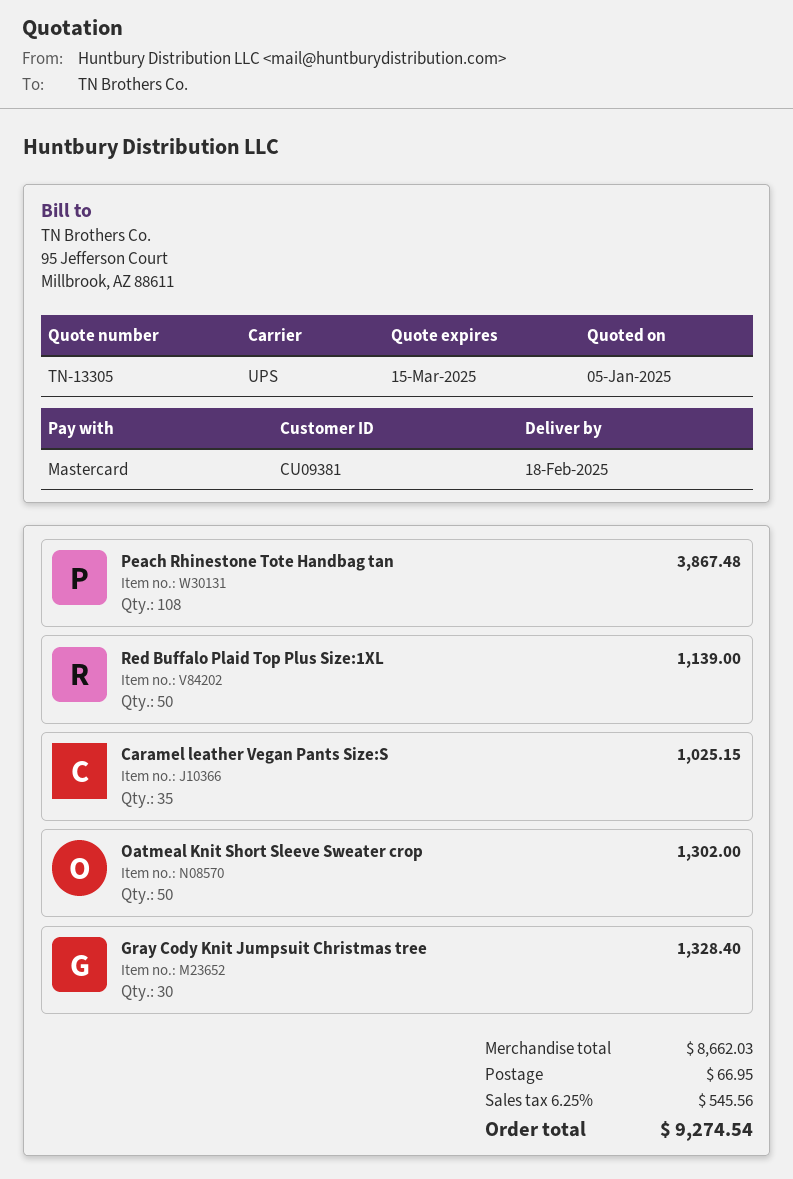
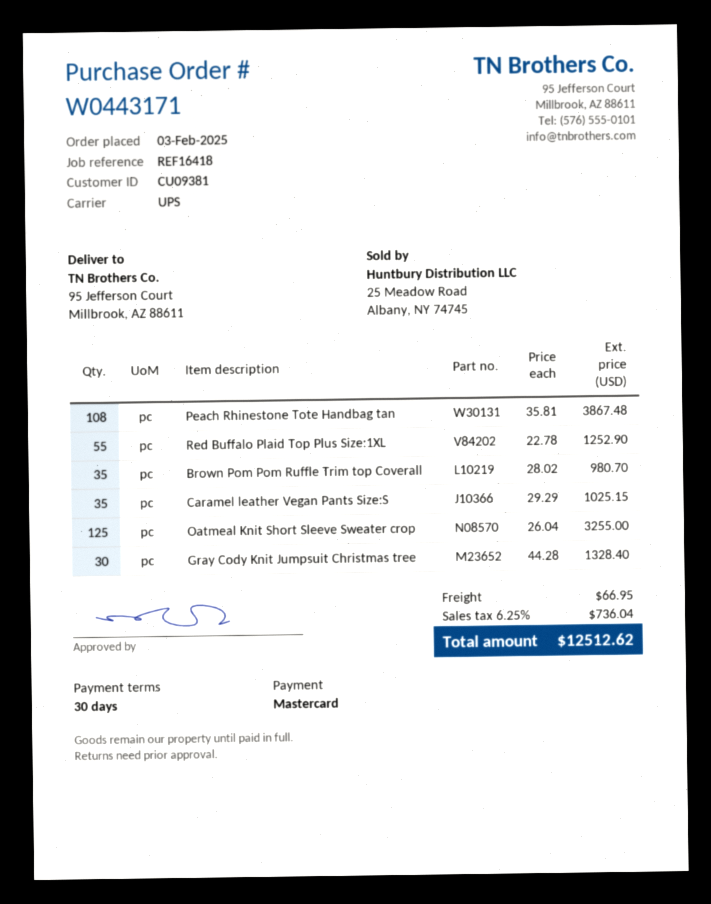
Red Buffalo Plaid Top Plus Size:1XL: 50 for 1139.00 -> 55 for 1252.90
Oatmeal Knit Short Sleeve Sweater crop: 50 for 1302.00 -> 125 for 3255.00
Brown Pom Pom Ruffle Trim top Coverall: none -> 35 for 980.70
tax: 6.25% = 545.56 -> 6.25% = 736.04
total: 9274.54 -> 12512.62

